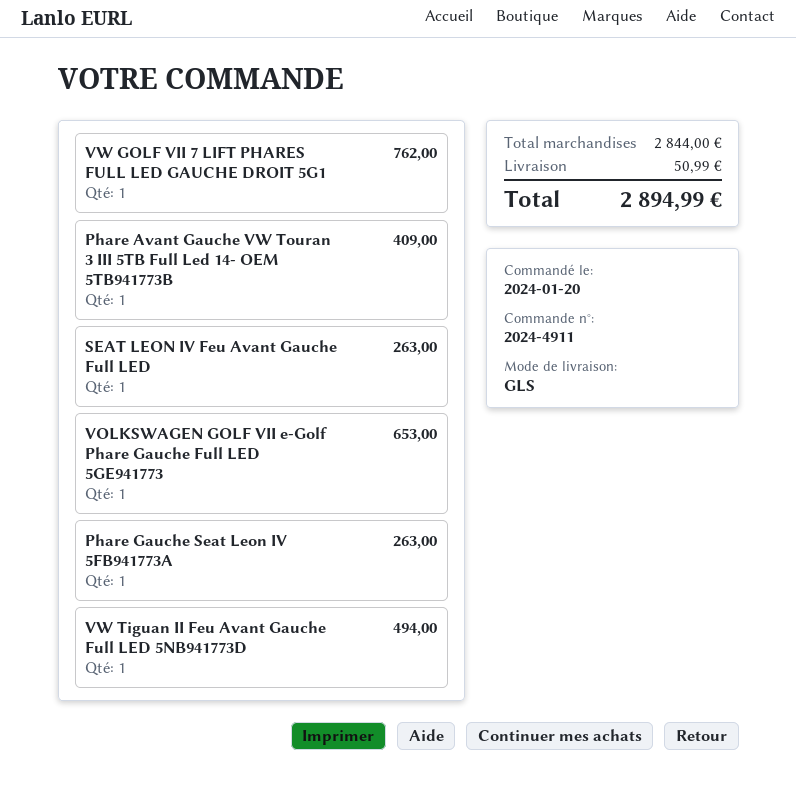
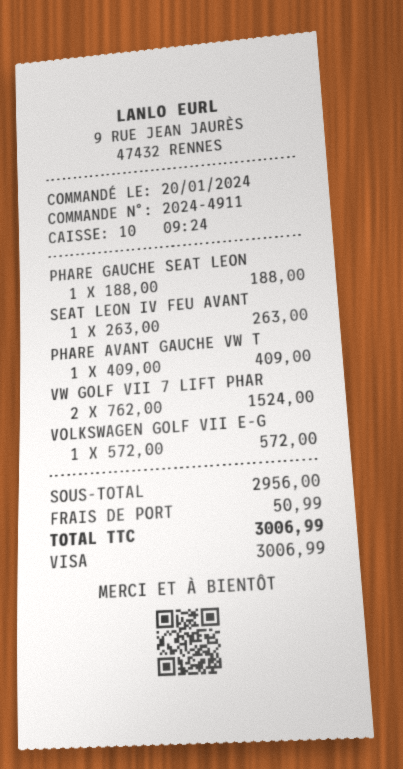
VW GOLF VII 7 LIFT PHARES FULL LED GAUCHE DROIT 5G1: 1 for 762.00 -> 2 for 1524.00
VOLKSWAGEN GOLF VII e-Golf Phare Gauche Full LED 5GE941773: 1 for 653.00 -> 1 for 572.00
Phare Gauche Seat Leon IV 5FB941773A: 1 for 263.00 -> 1 for 188.00
VW Tiguan II Feu Avant Gauche Full LED 5NB941773D: 1 for 494.00 -> none
subtotal: 2844.00 -> 2956.00
total: 2894.99 -> 3006.99

